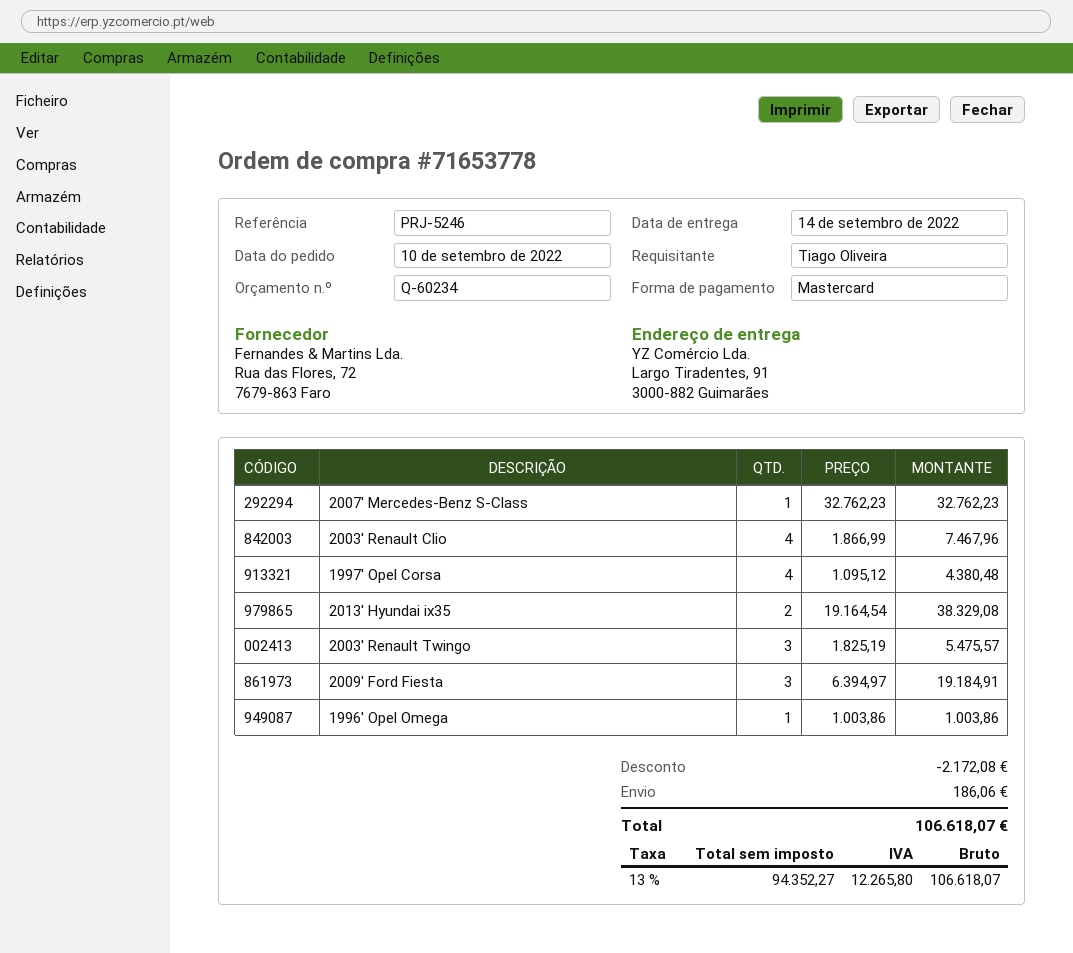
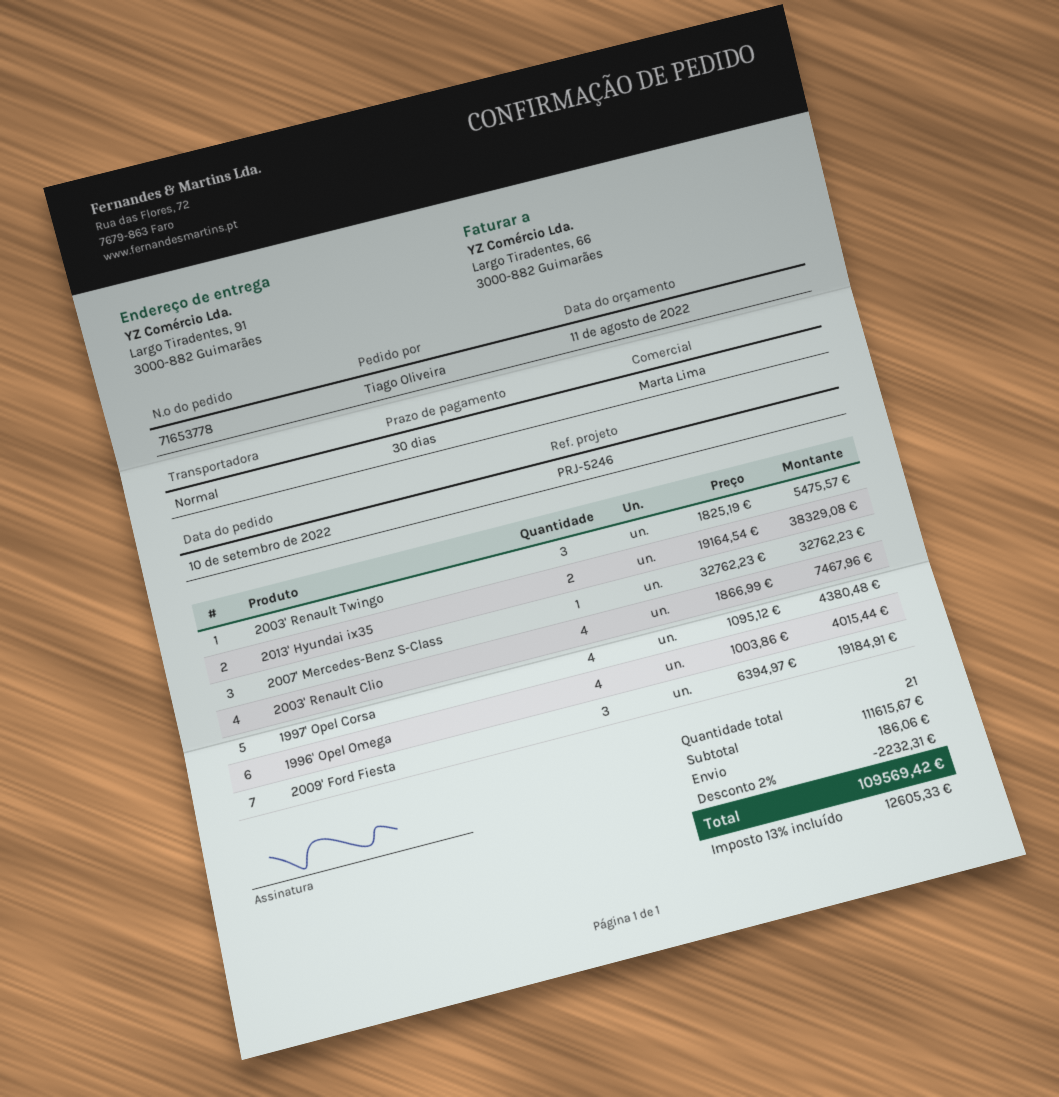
1996' Opel Omega: 1 x 1003.86 = 1003.86 -> 4 x 1003.86 = 4015.44
discount: 2172.08 -> 2232.31
tax: 13% = 12265.80 -> 13% = 12605.33
total: 106618.07 -> 109569.42

